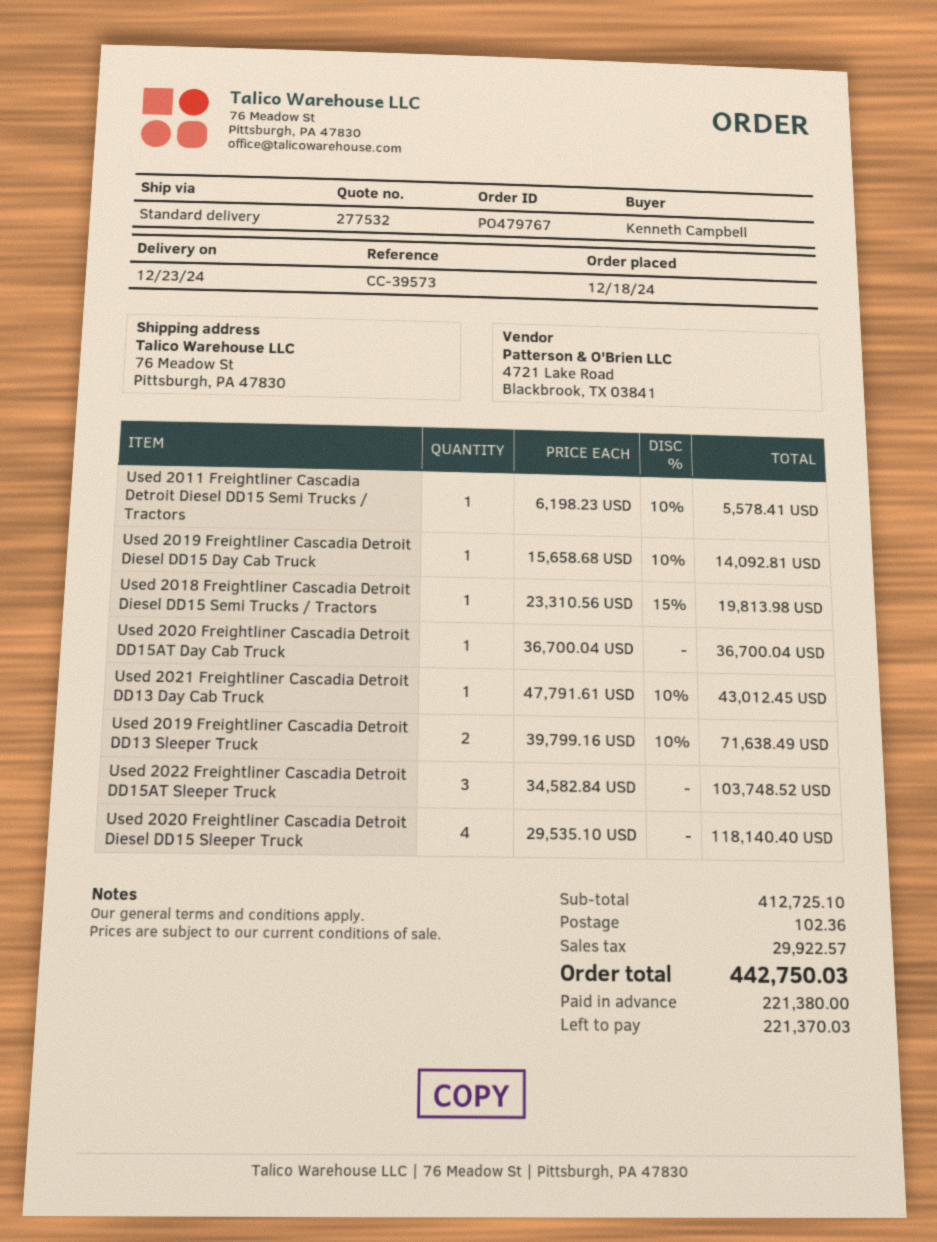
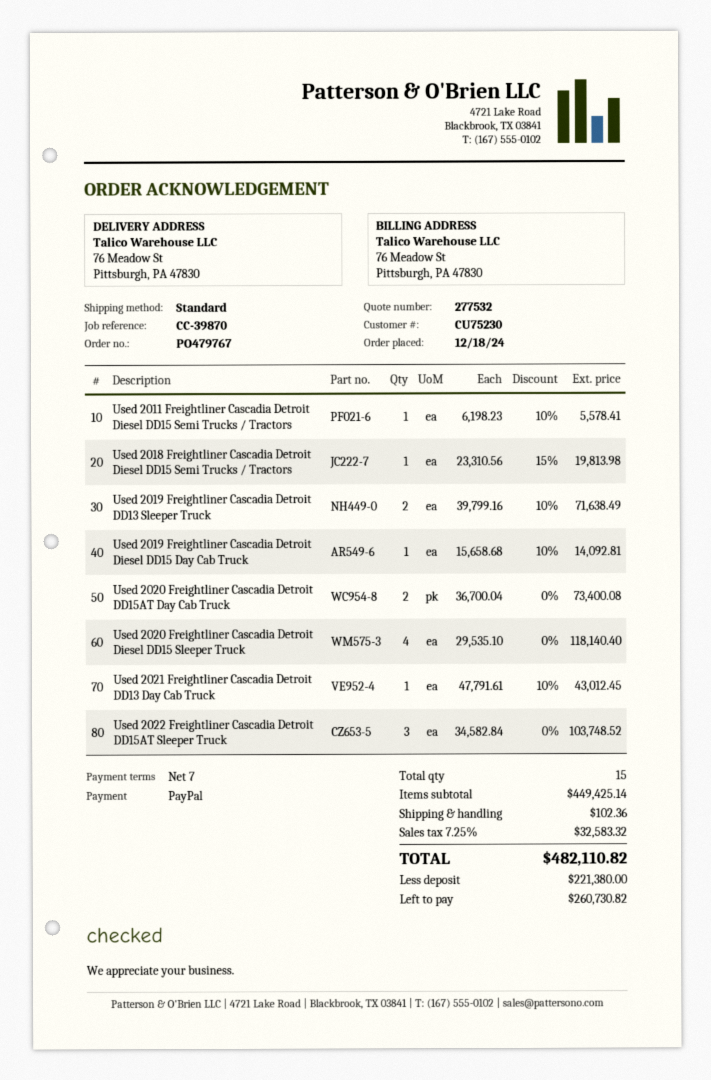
reference: CC-39573 -> CC-39870
Used 2020 Freightliner Cascadia Detroit DD15AT Day Cab Truck: 1 x 36700.04 = 36700.04 -> 2 x 36700.04 = 73400.08
subtotal: 412725.10 -> 449425.14
tax: 29922.57 -> 32583.32
total: 442750.03 -> 482110.82
balance: 221370.03 -> 260730.82

